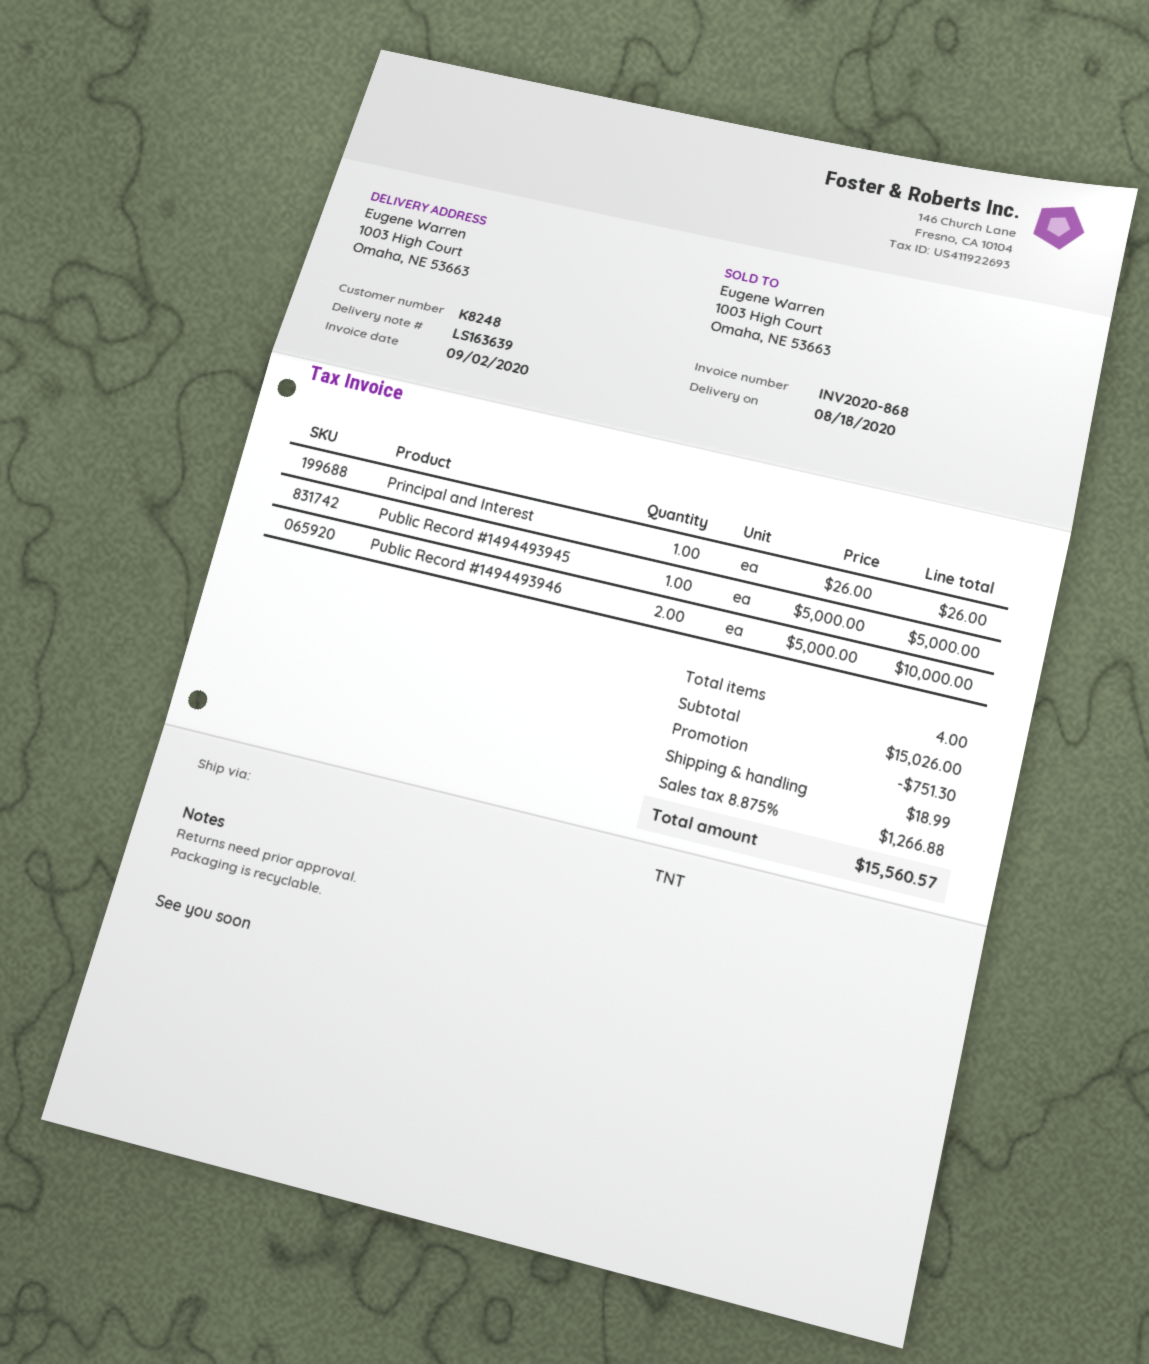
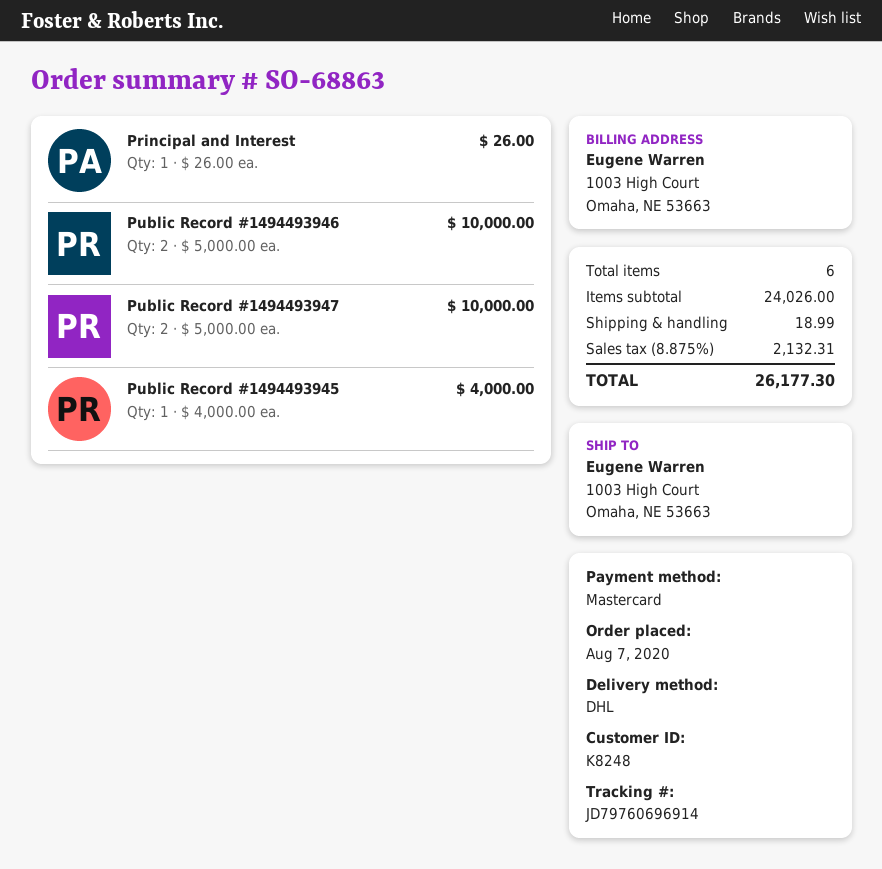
shipping method: TNT -> DHL
Public Record #1494493945: 1 x 5000.00 = 5000.00 -> 1 x 4000.00 = 4000.00
Public Record #1494493947: none -> 2 x 5000.00 = 10000.00
total quantity: 4 -> 6
subtotal: 15026.00 -> 24026.00
discount: 751.30 -> none
tax: 8.875% = 1266.88 -> 8.875% = 2132.31
total: 15560.57 -> 26177.30

